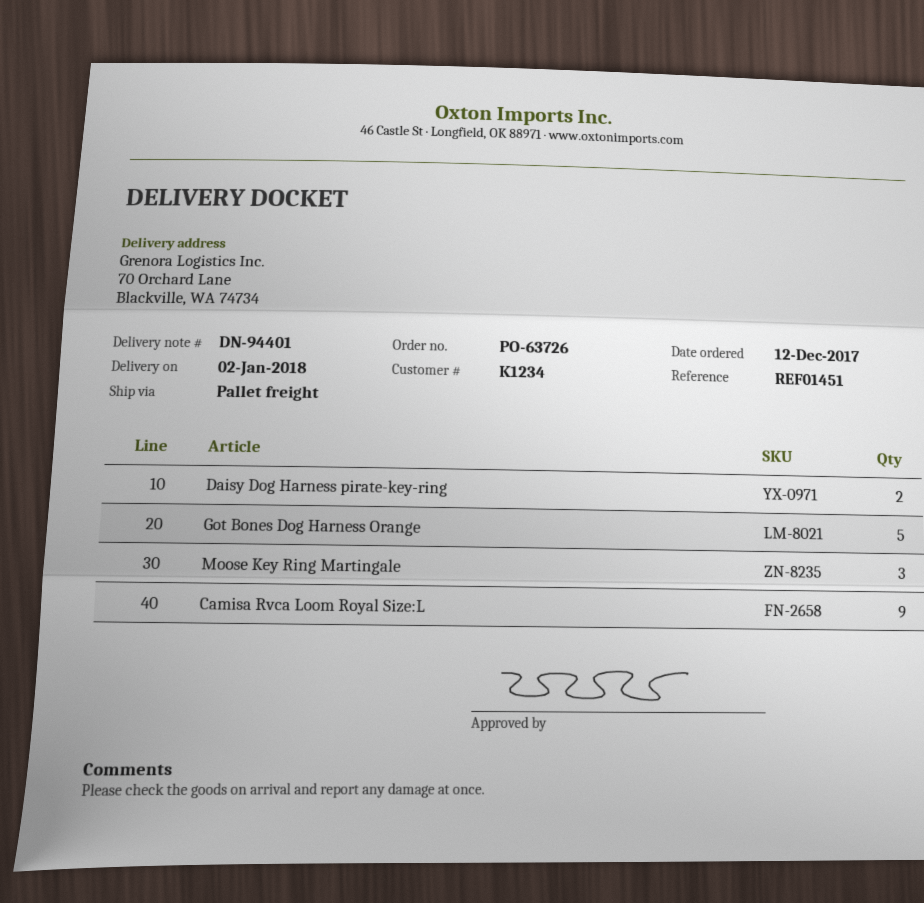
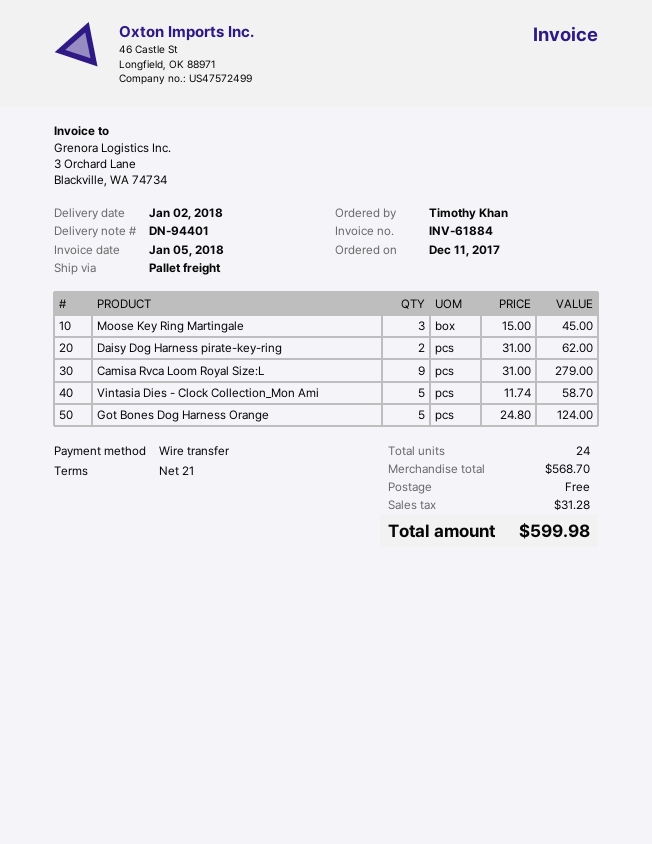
order date: 2017-12-12 -> 2017-12-11
Vintasia Dies - Clock Collection_Mon Ami: none -> 5

